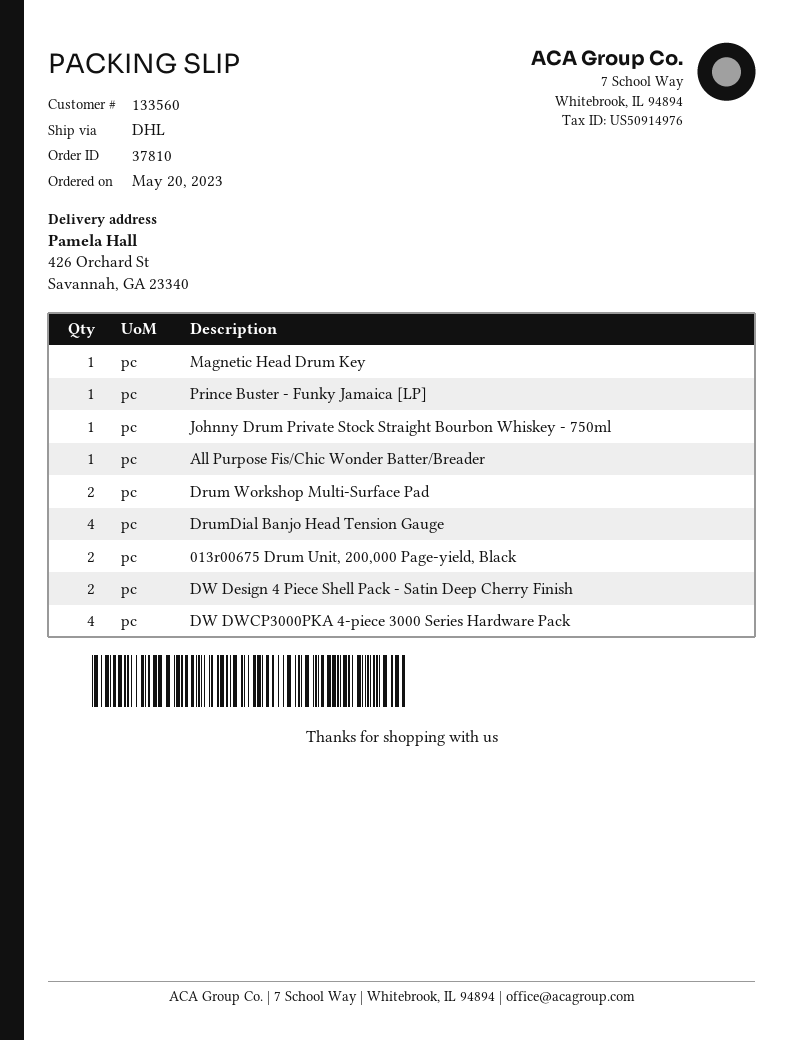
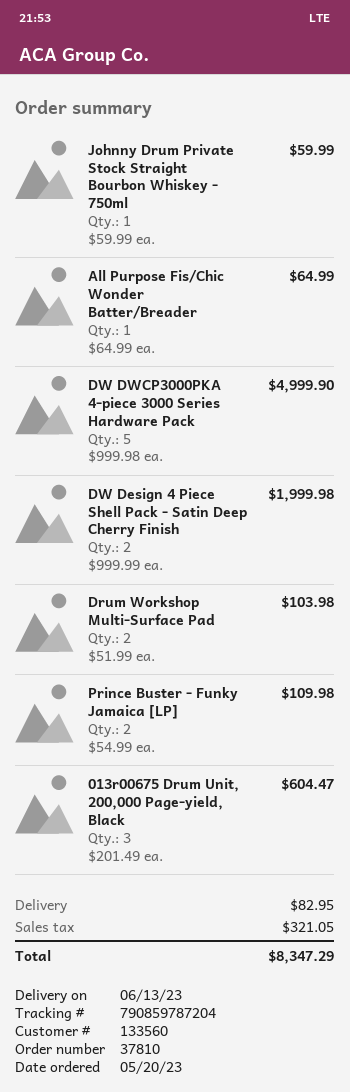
Magnetic Head Drum Key: 1 -> none
Prince Buster - Funky Jamaica [LP]: 1 -> 2
DrumDial Banjo Head Tension Gauge: 4 -> none
013r00675 Drum Unit, 200,000 Page-yield, Black: 2 -> 3
DW DWCP3000PKA 4-piece 3000 Series Hardware Pack: 4 -> 5

